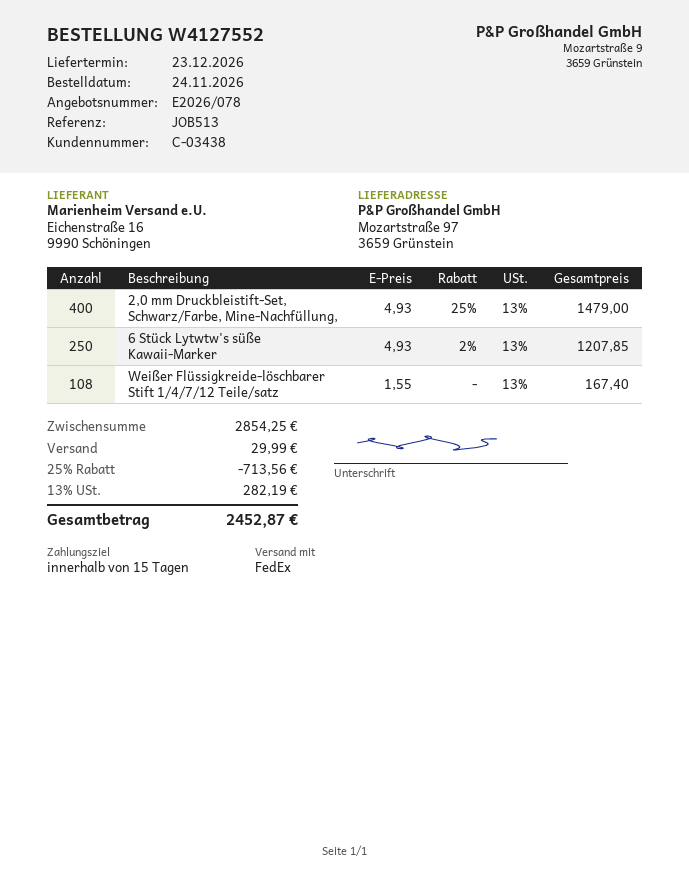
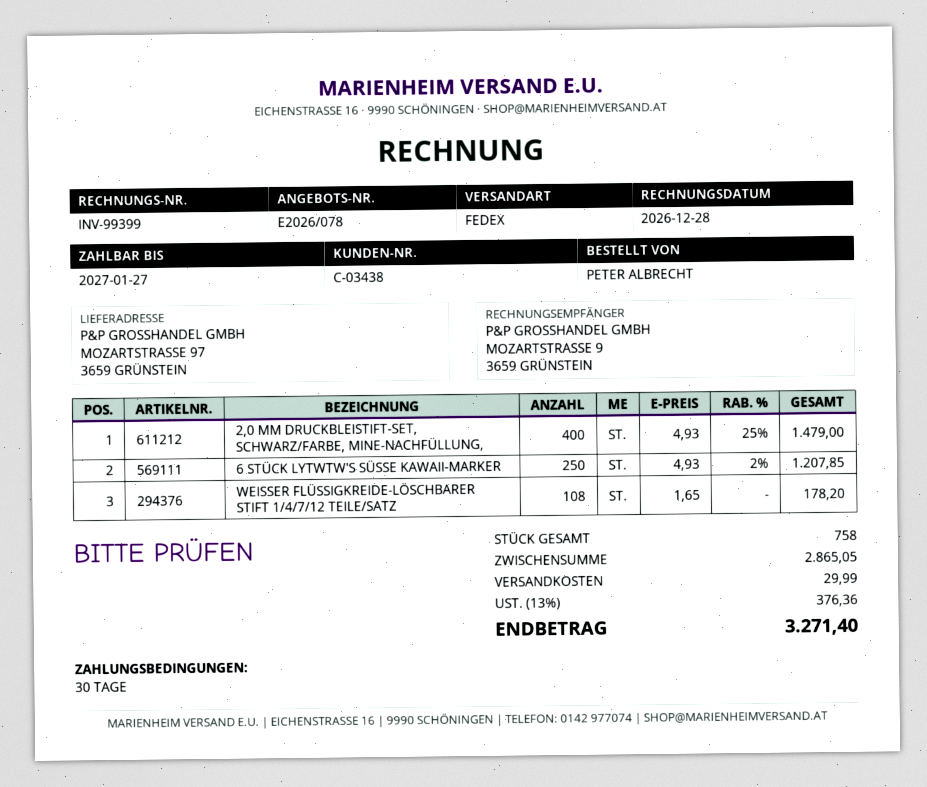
payment terms: 15 days -> 30 days
Weißer Flüssigkreide-löschbarer Stift 1/4/7/12 Teile/satz: 108 x 1.55 = 167.40 -> 108 x 1.65 = 178.20
subtotal: 2854.25 -> 2865.05
discount: 25% = 713.56 -> none
tax: 13% = 282.19 -> 13% = 376.36
total: 2452.87 -> 3271.40

